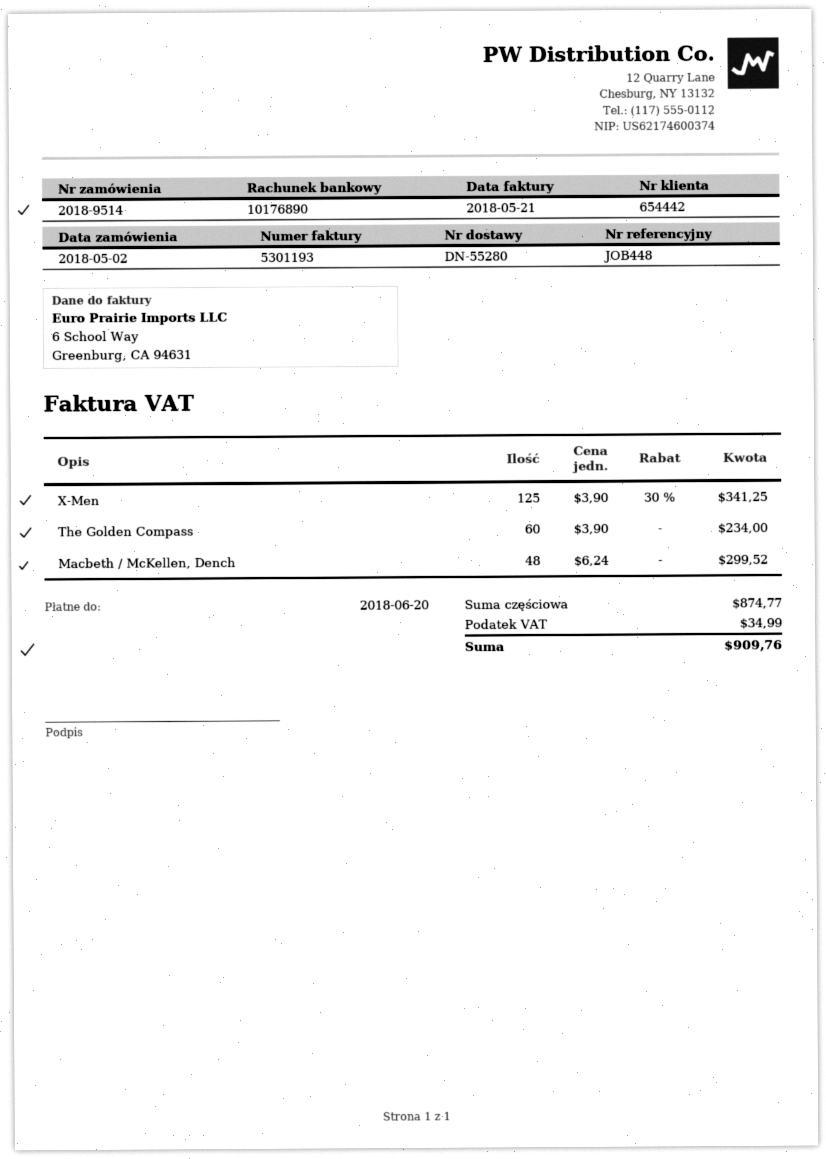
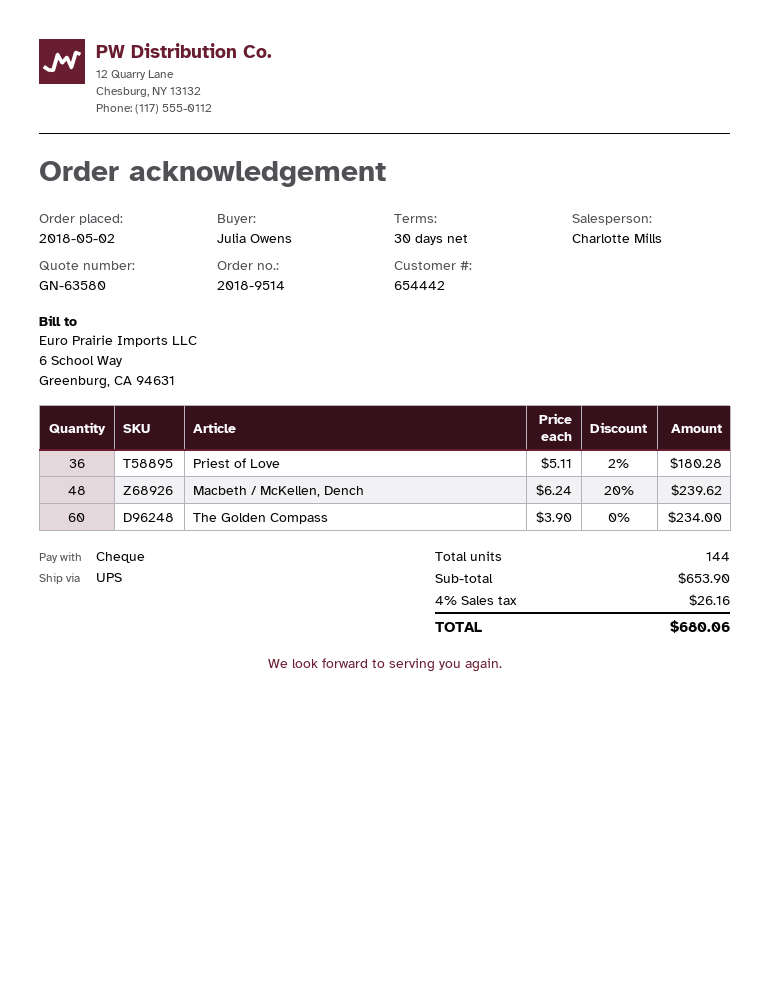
X-Men: 125 x 3.90 - 30% = 341.25 -> none
Macbeth / McKellen, Dench: 48 x 6.24 = 299.52 -> 48 x 6.24 - 20% = 239.62
Priest of Love: none -> 36 x 5.11 - 2% = 180.28
subtotal: 874.77 -> 653.90
tax: 34.99 -> 26.16
total: 909.76 -> 680.06

